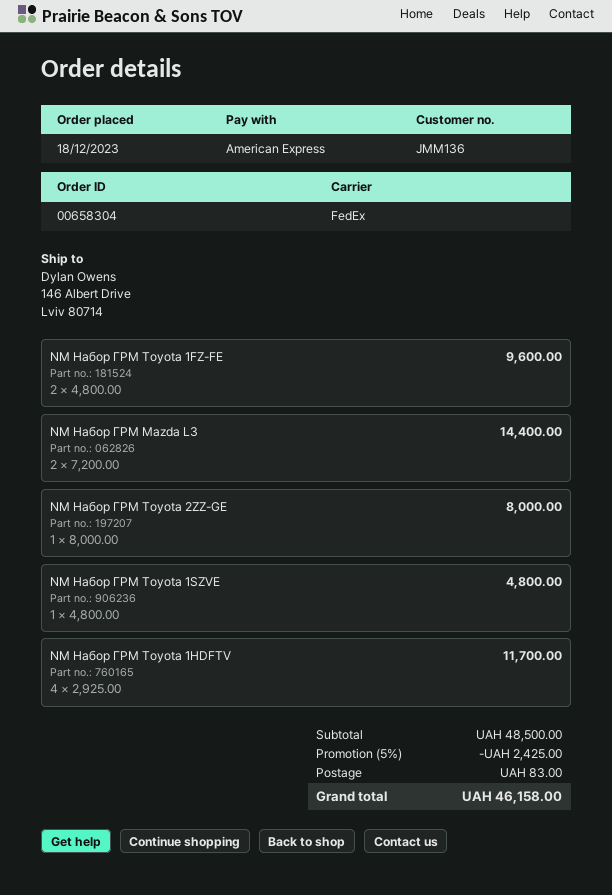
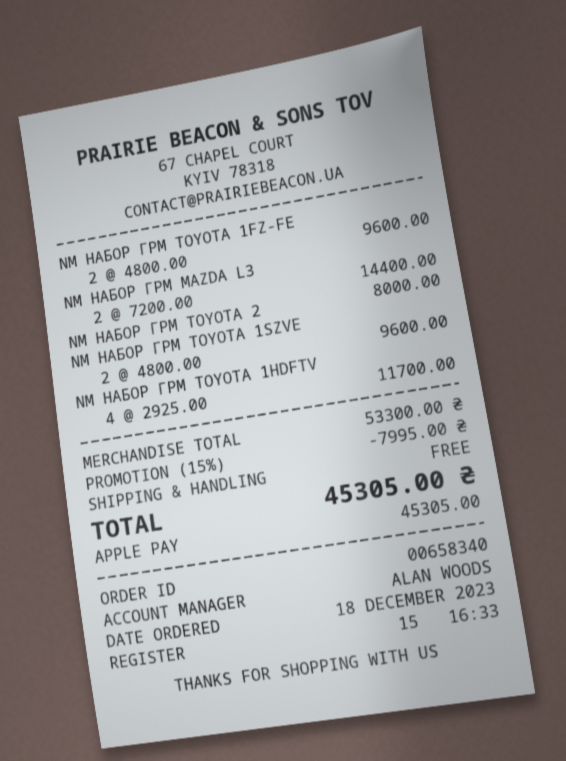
order number: 00658304 -> 00658340
payment method: American Express -> Apple Pay
NM Набор ГРМ Toyota 1SZVE: 1 x 4800.00 = 4800.00 -> 2 x 4800.00 = 9600.00
subtotal: 48500.00 -> 53300.00
discount: 5% = 2425.00 -> 15% = 7995.00
shipping: 83.00 -> 0.00
total: 46158.00 -> 45305.00

